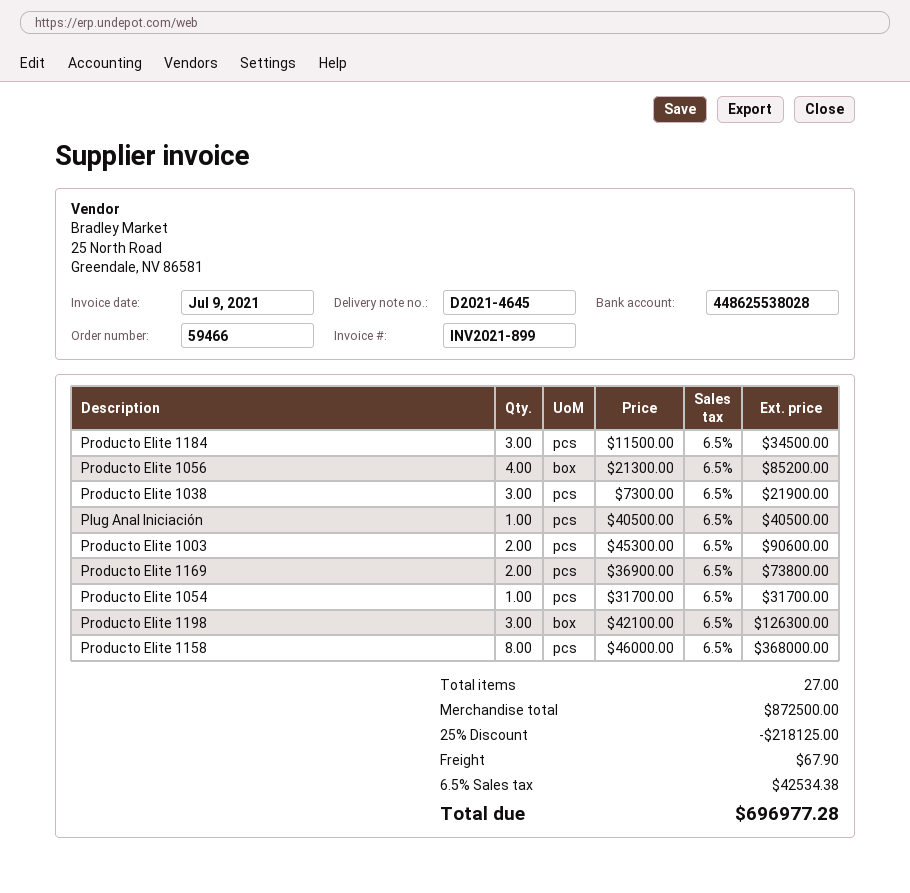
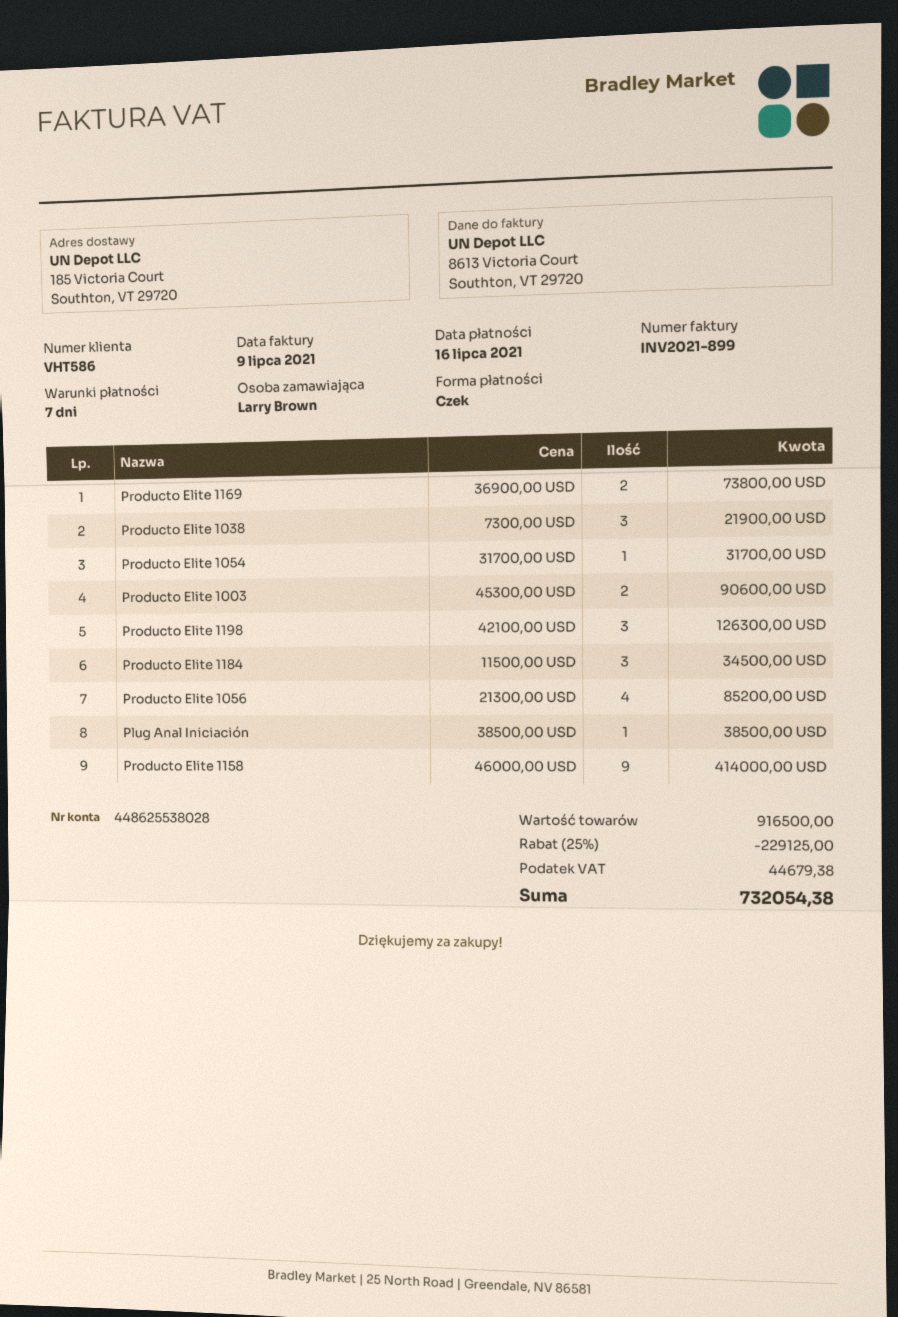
Plug Anal Iniciación: 1 x 40500.00 = 40500.00 -> 1 x 38500.00 = 38500.00
Producto Elite 1158: 8 x 46000.00 = 368000.00 -> 9 x 46000.00 = 414000.00
subtotal: 872500.00 -> 916500.00
discount: 25% = 218125.00 -> 25% = 229125.00
shipping: 67.90 -> none
tax: 42534.38 -> 44679.38
total: 696977.28 -> 732054.38

